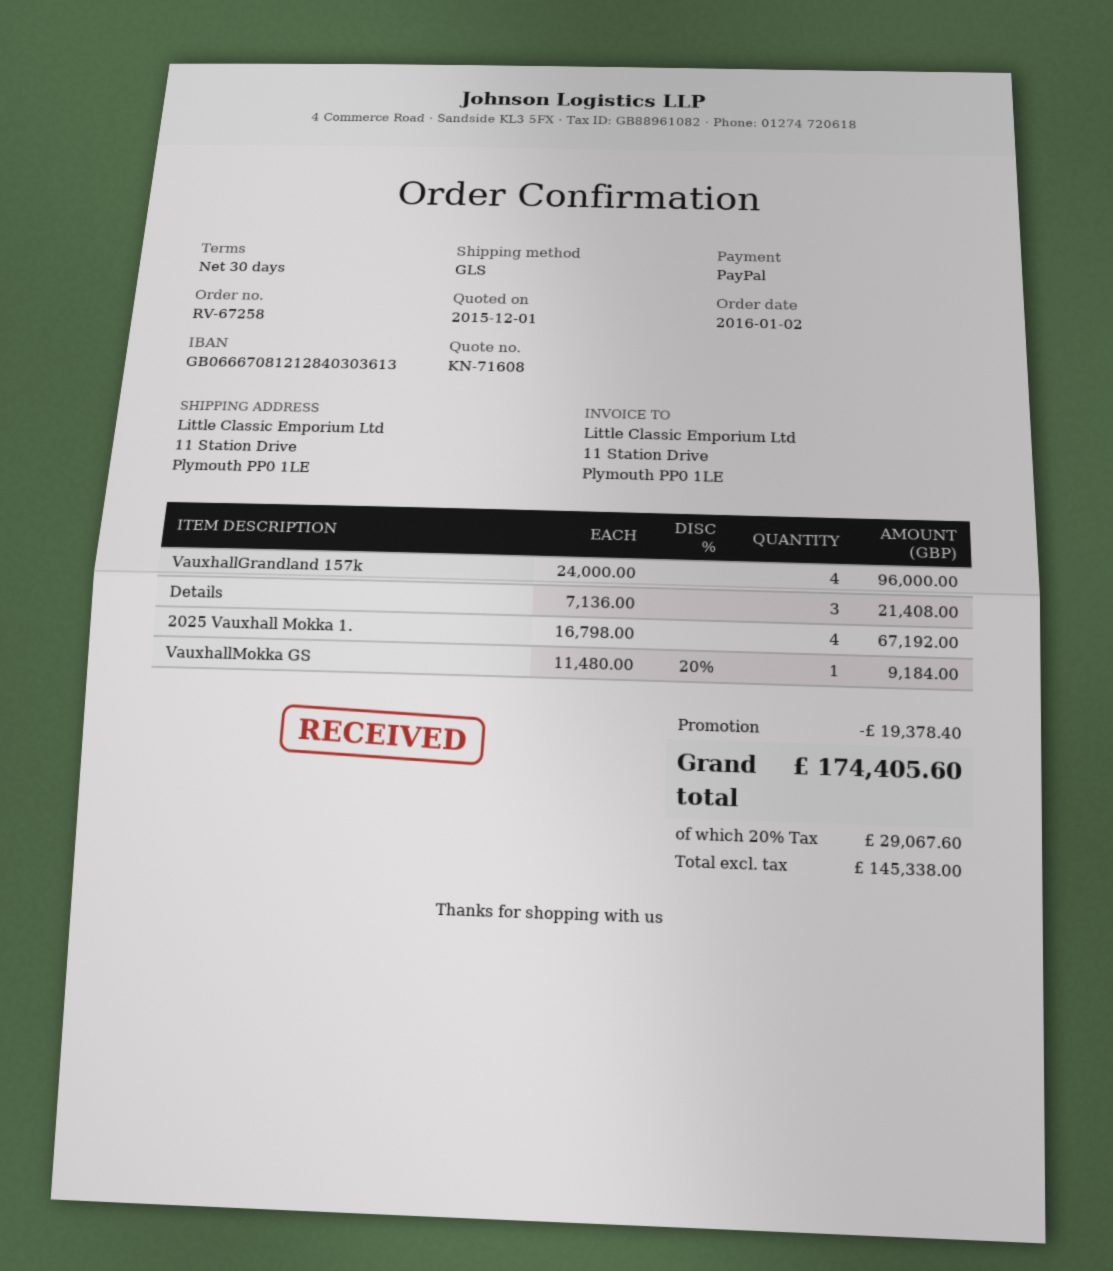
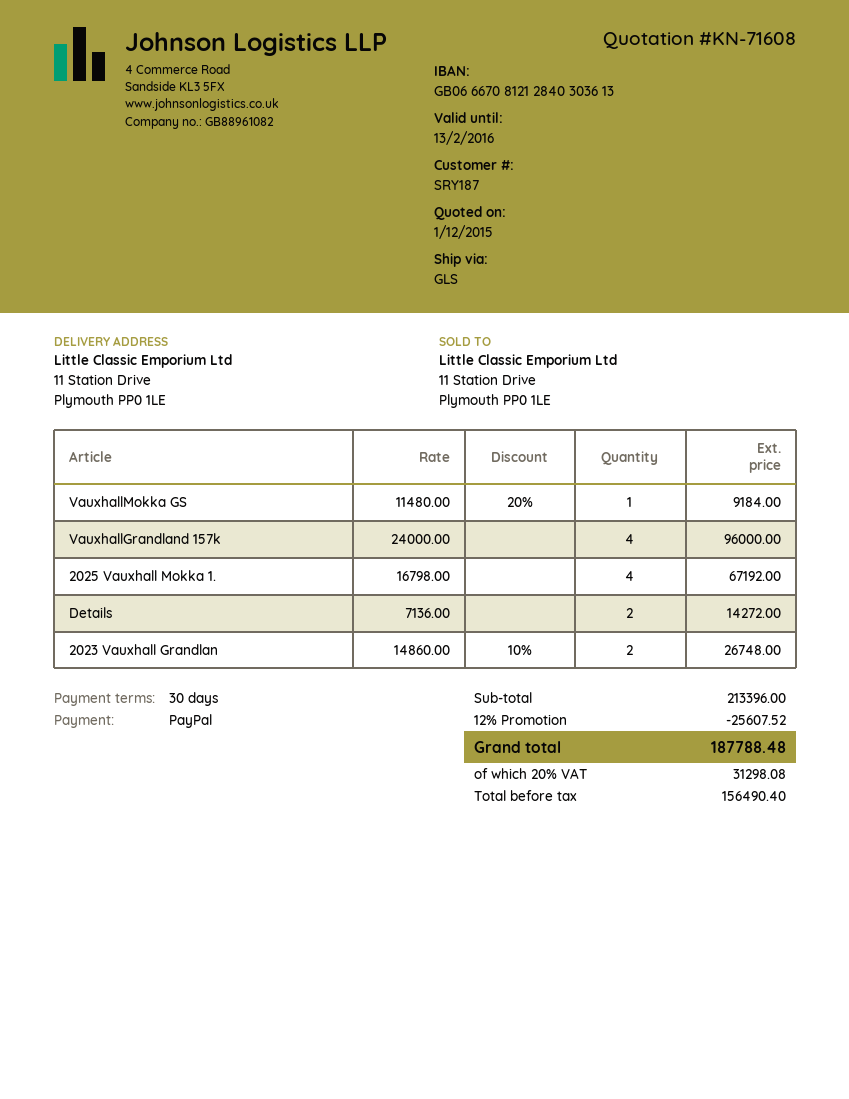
Details: 3 x 7136.00 = 21408.00 -> 2 x 7136.00 = 14272.00
2023 Vauxhall Grandlan: none -> 2 x 14860.00 - 10% = 26748.00
discount: 19378.40 -> 25607.52
net: 145338.00 -> 156490.40
tax: 20% = 29067.60 -> 20% = 31298.08
total: 174405.60 -> 187788.48

